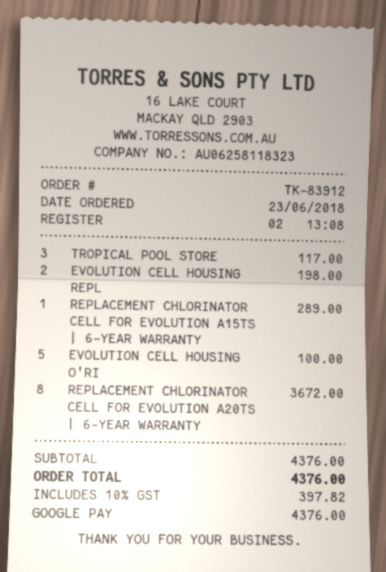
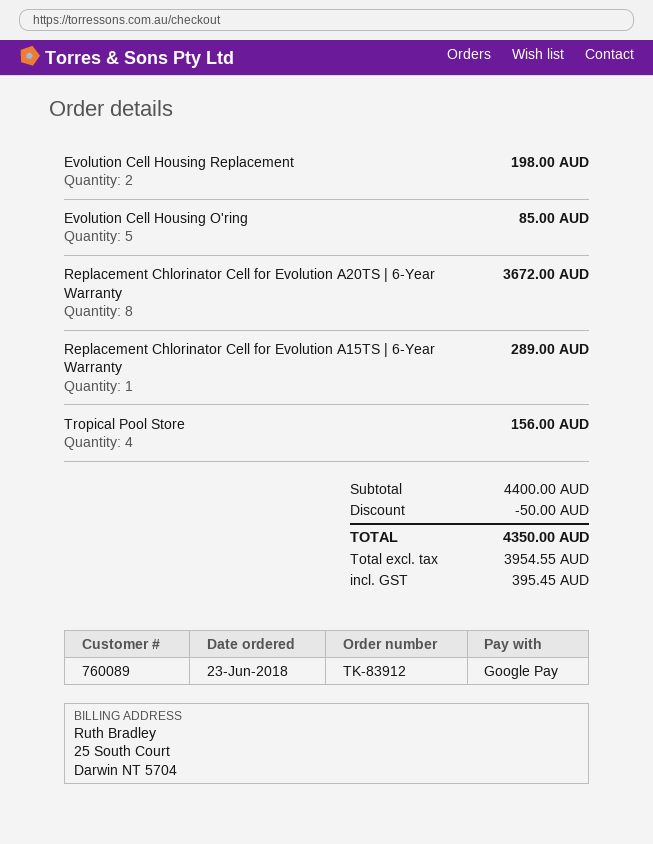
TROPICAL POOL STORE: 3 for 117.00 -> 4 for 156.00
EVOLUTION CELL HOUSING O'RI: 5 for 100.00 -> 5 for 85.00
subtotal: 4376.00 -> 4400.00
discount: none -> 50.00
tax: 397.82 -> 395.45
total: 4376.00 -> 4350.00

